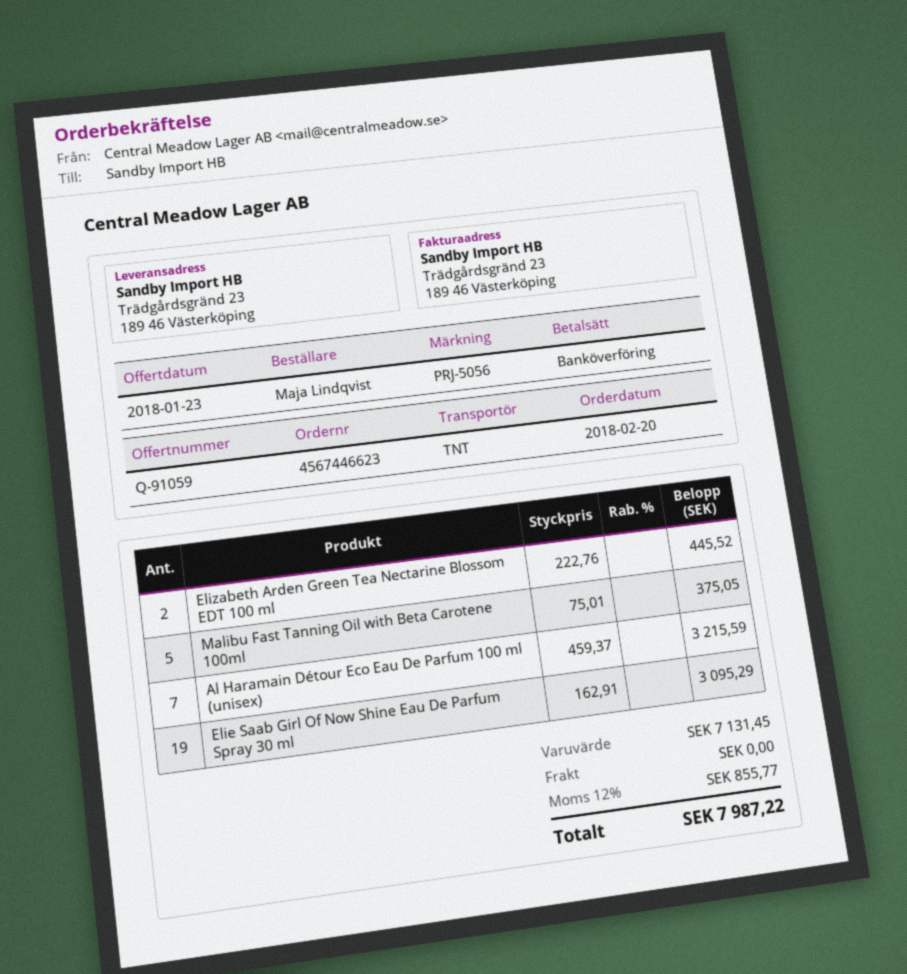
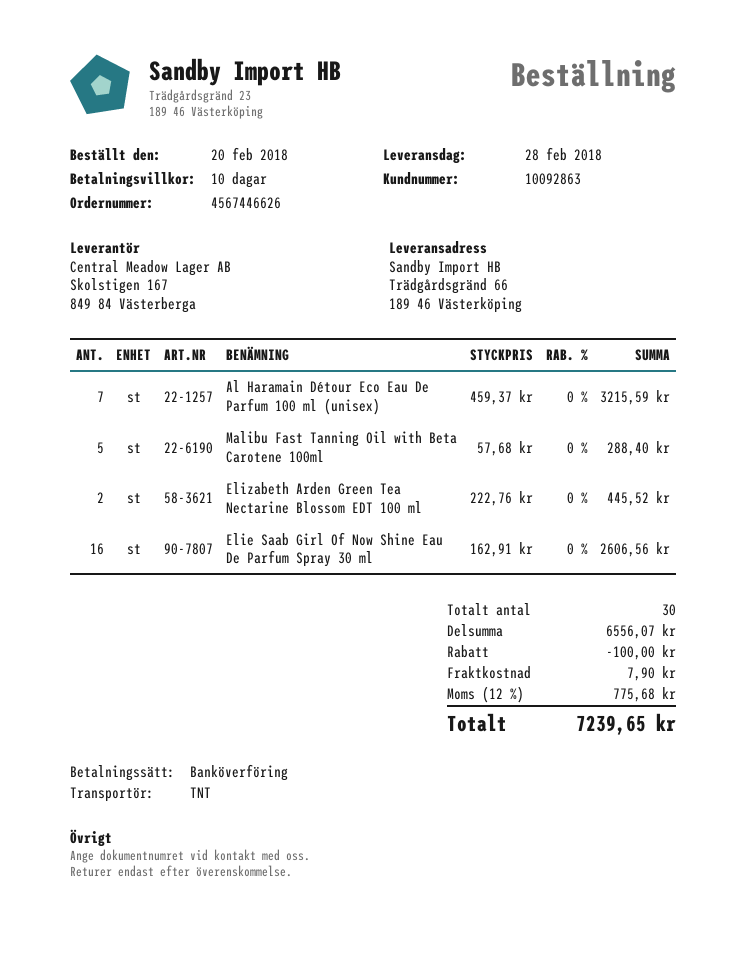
order number: 4567446623 -> 4567446626
ship to: Trädgårdsgränd 23, 189 46 Västerköping -> Trädgårdsgränd 66, 189 46 Västerköping
Malibu Fast Tanning Oil with Beta Carotene 100ml: 5 x 75.01 = 375.05 -> 5 x 57.68 = 288.40
Elie Saab Girl Of Now Shine Eau De Parfum Spray 30 ml: 19 x 162.91 = 3095.29 -> 16 x 162.91 = 2606.56
subtotal: 7131.45 -> 6556.07
discount: none -> 100.00
shipping: 0.00 -> 7.90
tax: 12% = 855.77 -> 12% = 775.68
total: 7987.22 -> 7239.65

